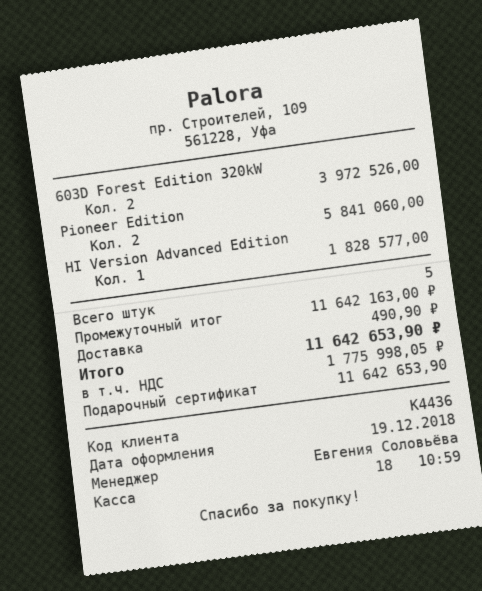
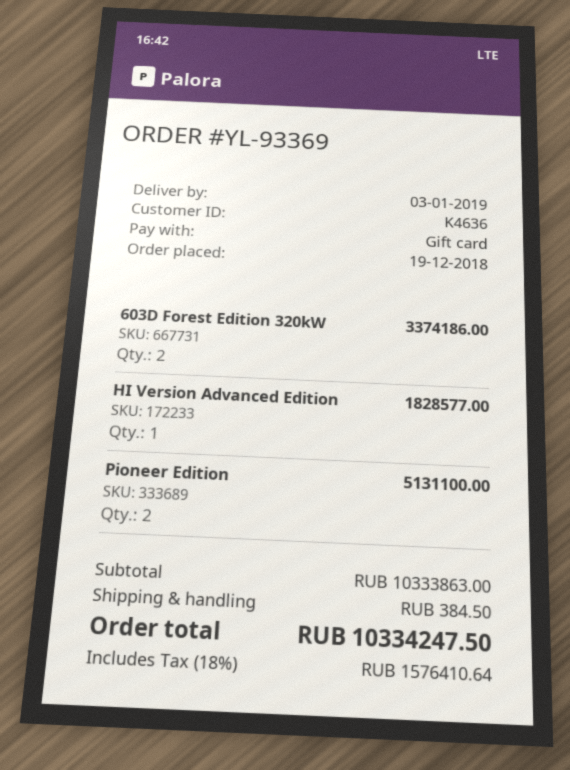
customer number: K4436 -> K4636
603D Forest Edition 320kW: 2 for 3972526.00 -> 2 for 3374186.00
Pioneer Edition: 2 for 5841060.00 -> 2 for 5131100.00
subtotal: 11642163.00 -> 10333863.00
shipping: 490.90 -> 384.50
tax: 1775998.05 -> 1576410.64
total: 11642653.90 -> 10334247.50

